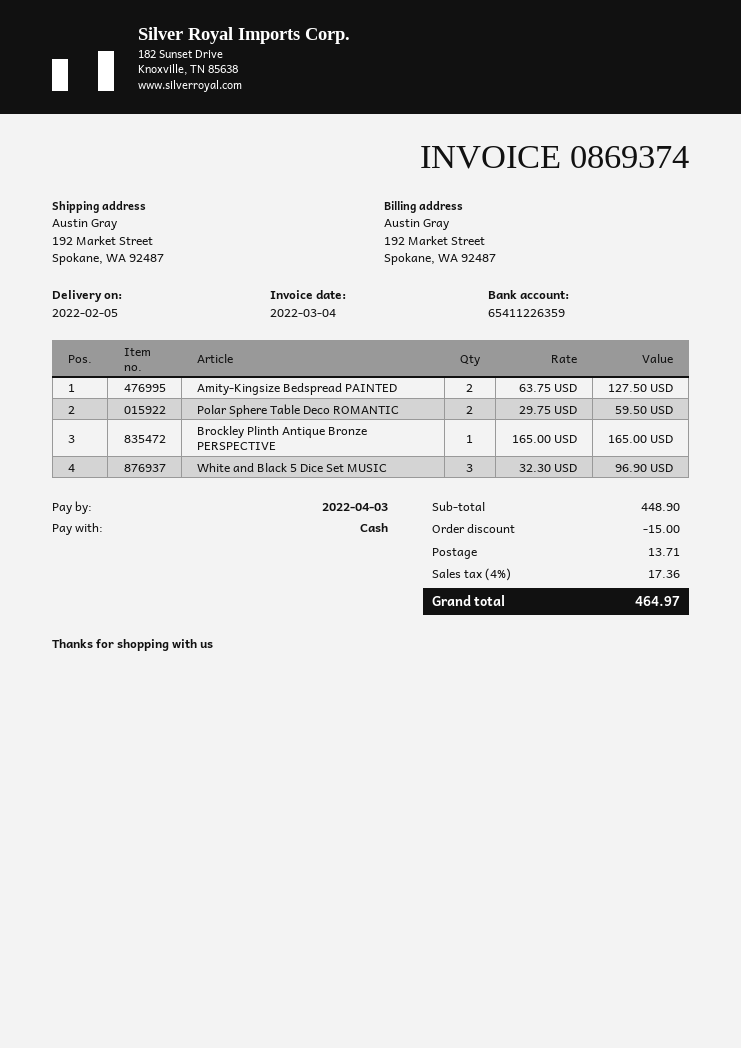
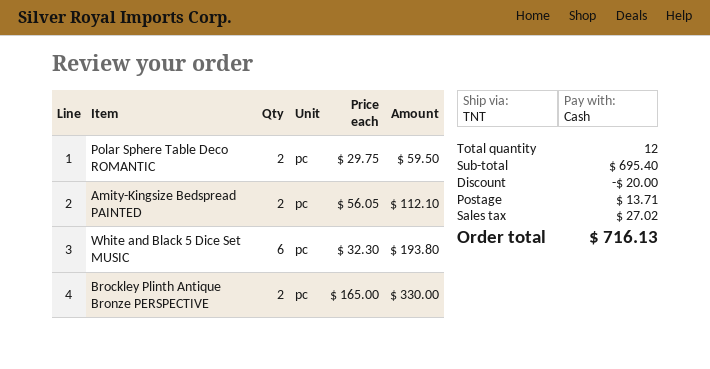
Amity-Kingsize Bedspread PAINTED: 2 x 63.75 = 127.50 -> 2 x 56.05 = 112.10
Brockley Plinth Antique Bronze PERSPECTIVE: 1 x 165.00 = 165.00 -> 2 x 165.00 = 330.00
White and Black 5 Dice Set MUSIC: 3 x 32.30 = 96.90 -> 6 x 32.30 = 193.80
subtotal: 448.90 -> 695.40
discount: 15.00 -> 20.00
tax: 17.36 -> 27.02
total: 464.97 -> 716.13

